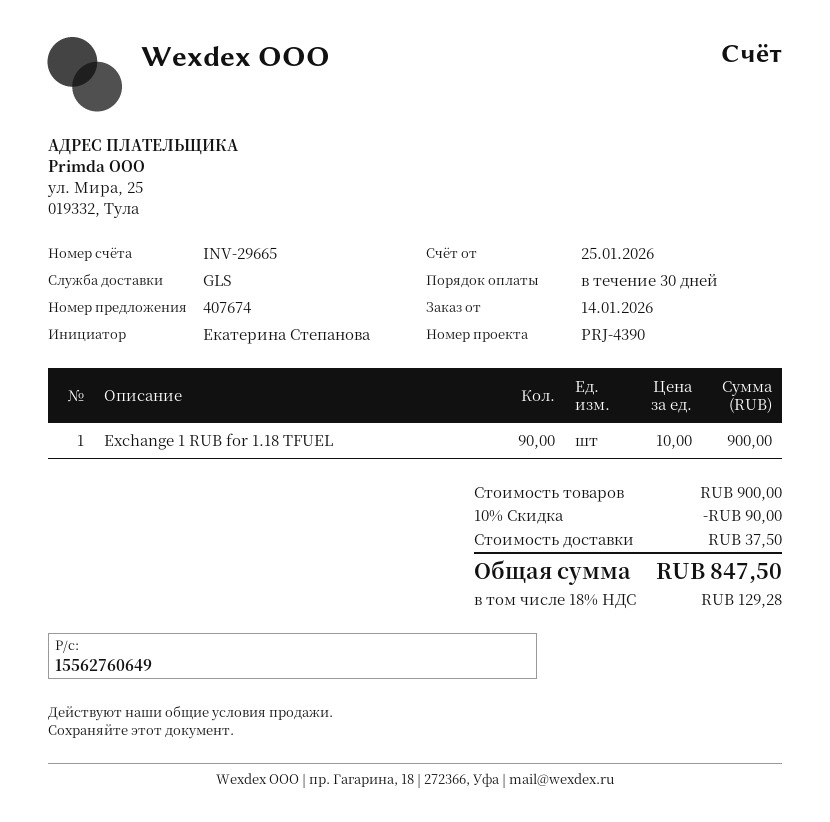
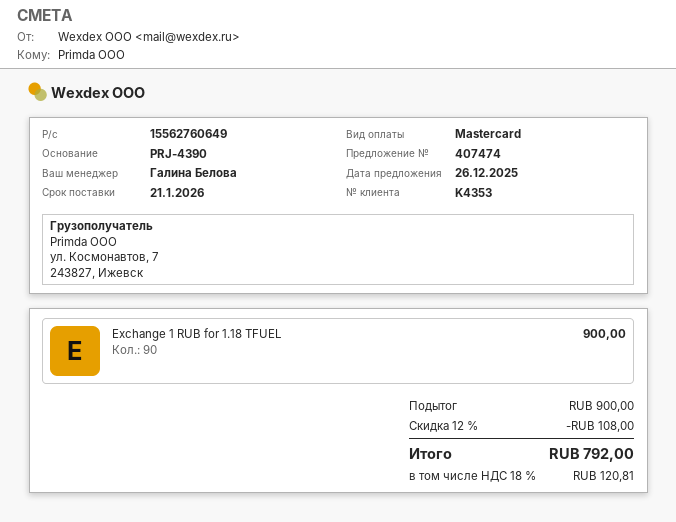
quote number: 407674 -> 407474
discount: 10% = 90.00 -> 12% = 108.00
shipping: 37.50 -> none
tax: 18% = 129.28 -> 18% = 120.81
total: 847.50 -> 792.00

